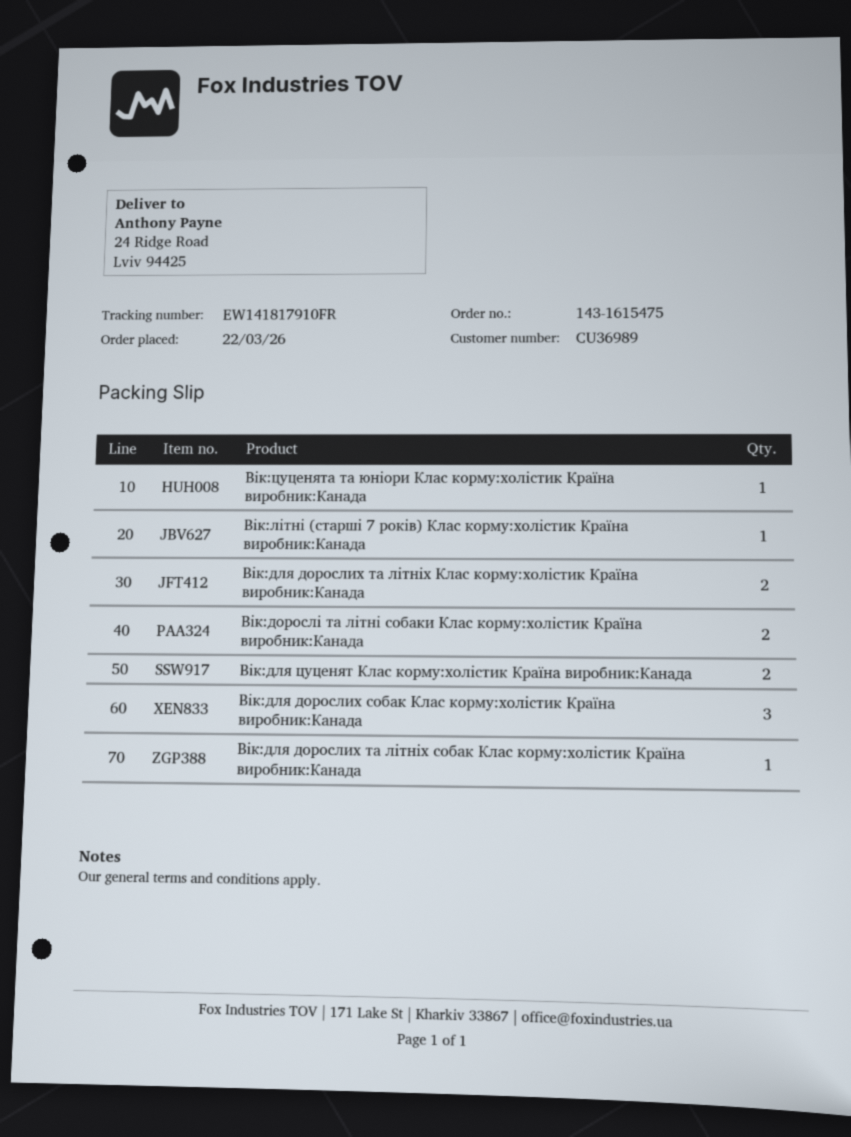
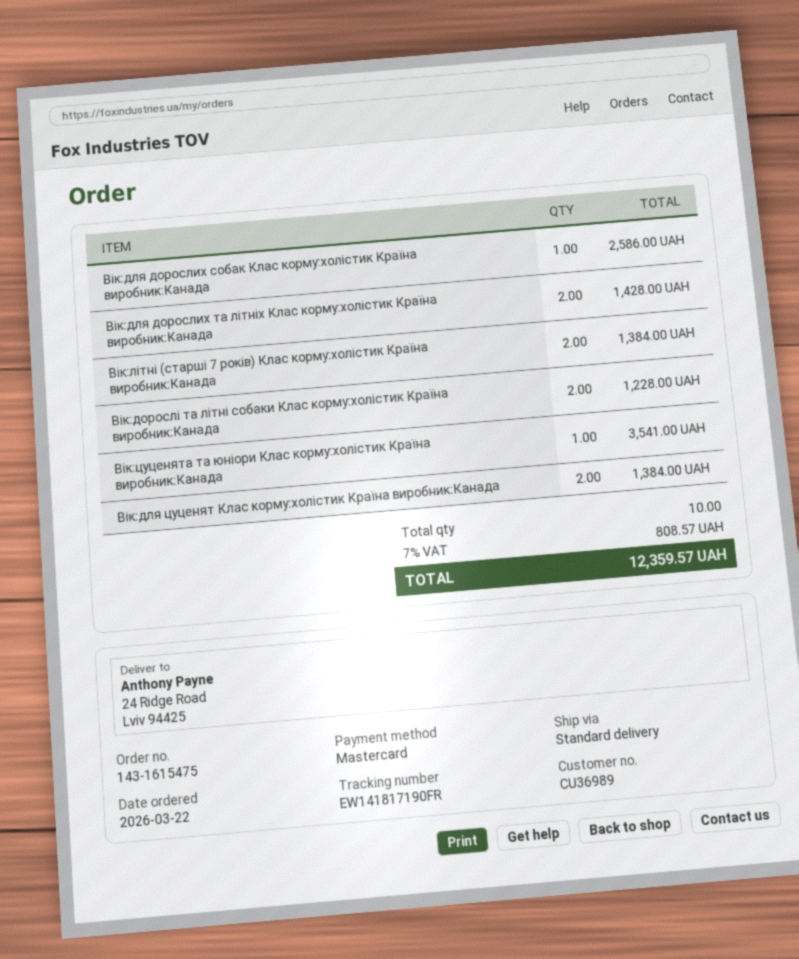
tracking number: EW141817910FR -> EW141817190FR
Вік:літні (старші 7 років) Клас корму:холістик Країна виробник:Канада: 1 -> 2
Вік:для дорослих собак Клас корму:холістик Країна виробник:Канада: 3 -> 1
Вік:для дорослих та літніх собак Клас корму:холістик Країна виробник:Канада: 1 -> none

